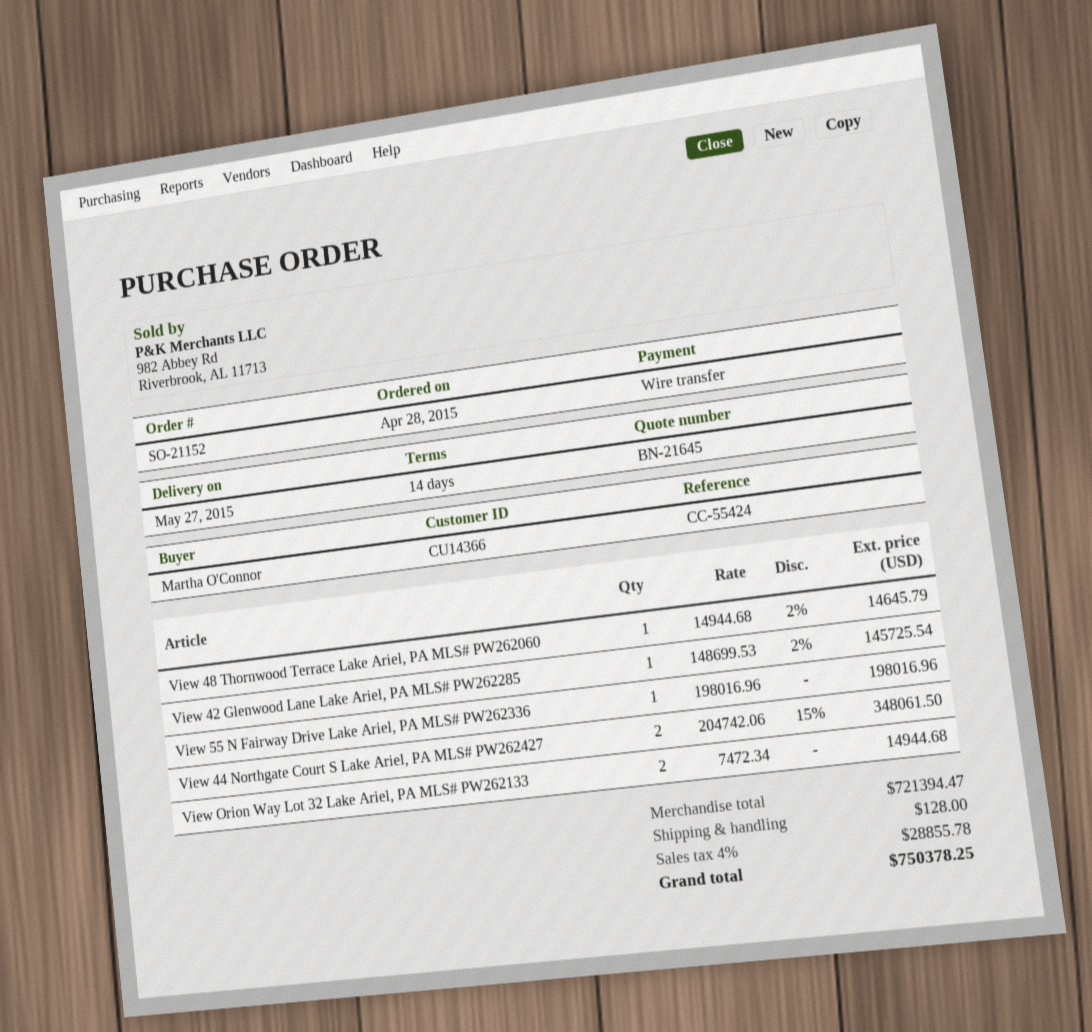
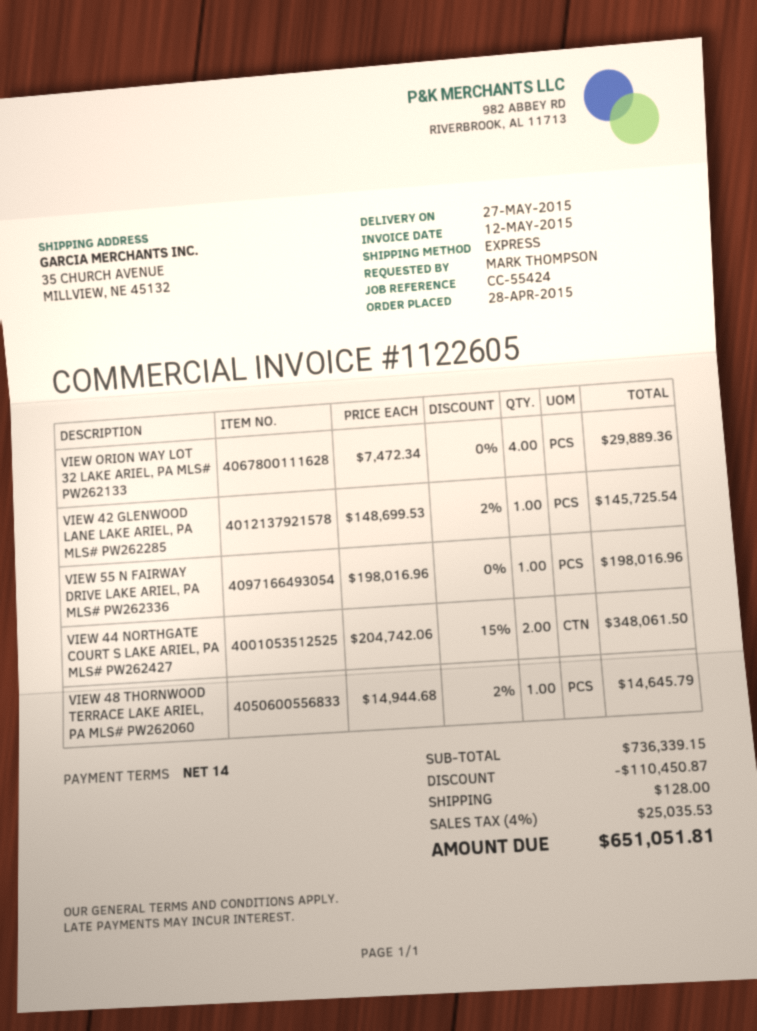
ordered by: Martha O'Connor -> MARK THOMPSON
View Orion Way Lot 32 Lake Ariel, PA MLS# PW262133: 2 x 7472.34 = 14944.68 -> 4 x 7472.34 = 29889.36
subtotal: 721394.47 -> 736339.15
discount: none -> 110450.87
tax: 4% = 28855.78 -> 4% = 25035.53
total: 750378.25 -> 651051.81

